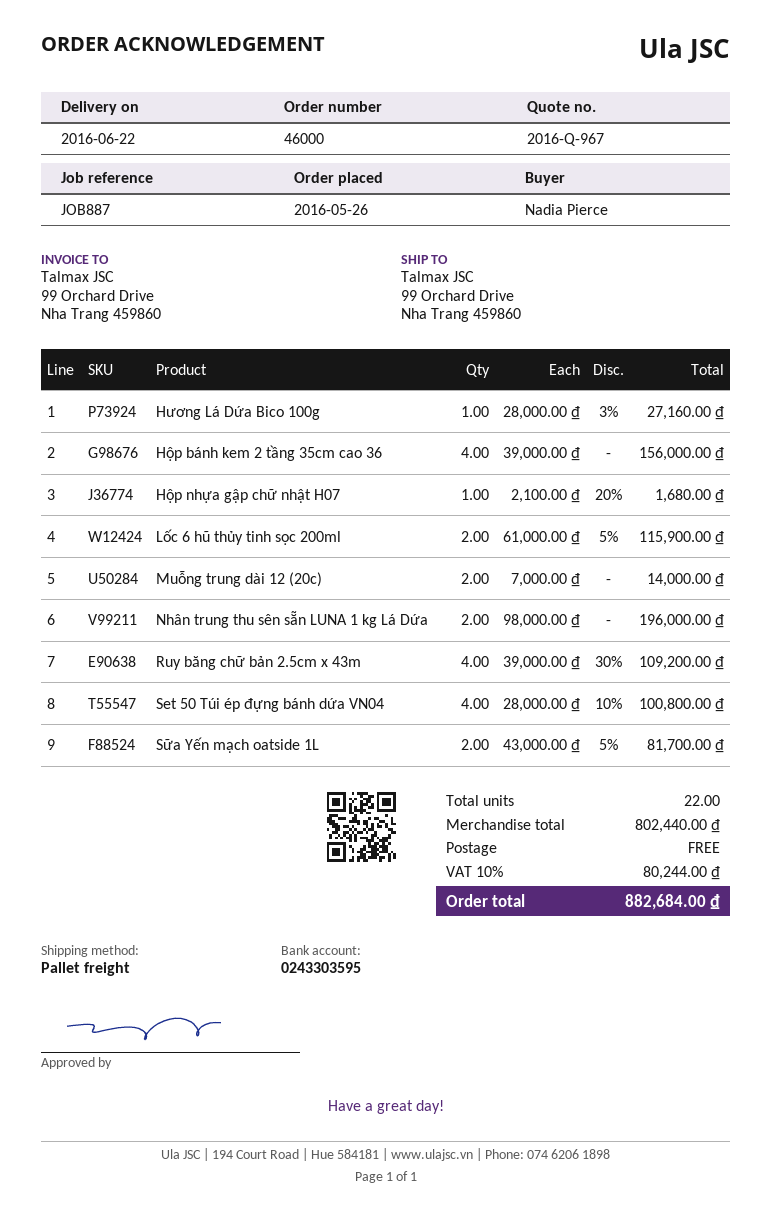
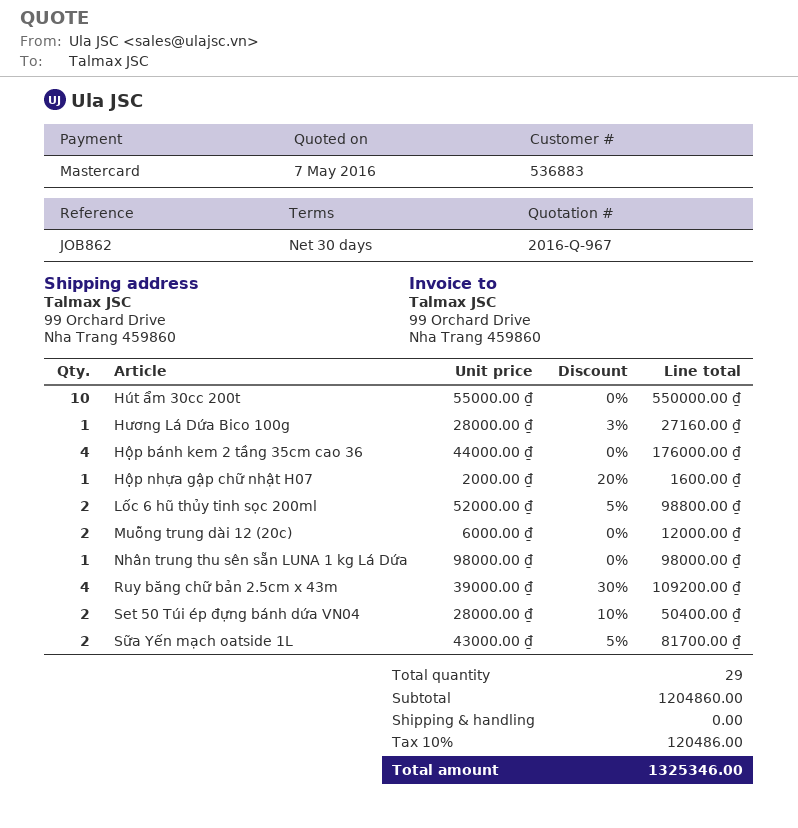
reference: JOB887 -> JOB862
Hộp bánh kem 2 tầng 35cm cao 36: 4 x 39000.00 = 156000.00 -> 4 x 44000.00 = 176000.00
Hộp nhựa gập chữ nhật H07: 1 x 2100.00 - 20% = 1680.00 -> 1 x 2000.00 - 20% = 1600.00
Lốc 6 hũ thủy tinh sọc 200ml: 2 x 61000.00 - 5% = 115900.00 -> 2 x 52000.00 - 5% = 98800.00
Muỗng trung dài 12 (20c): 2 x 7000.00 = 14000.00 -> 2 x 6000.00 = 12000.00
Nhân trung thu sên sẵn LUNA 1 kg Lá Dứa: 2 x 98000.00 = 196000.00 -> 1 x 98000.00 = 98000.00
Set 50 Túi ép đựng bánh dứa VN04: 4 x 28000.00 - 10% = 100800.00 -> 2 x 28000.00 - 10% = 50400.00
Hút ẩm 30cc 200t: none -> 10 x 55000.00 = 550000.00
total quantity: 22 -> 29
subtotal: 802440.00 -> 1204860.00
tax: 10% = 80244.00 -> 10% = 120486.00
total: 882684.00 -> 1325346.00

